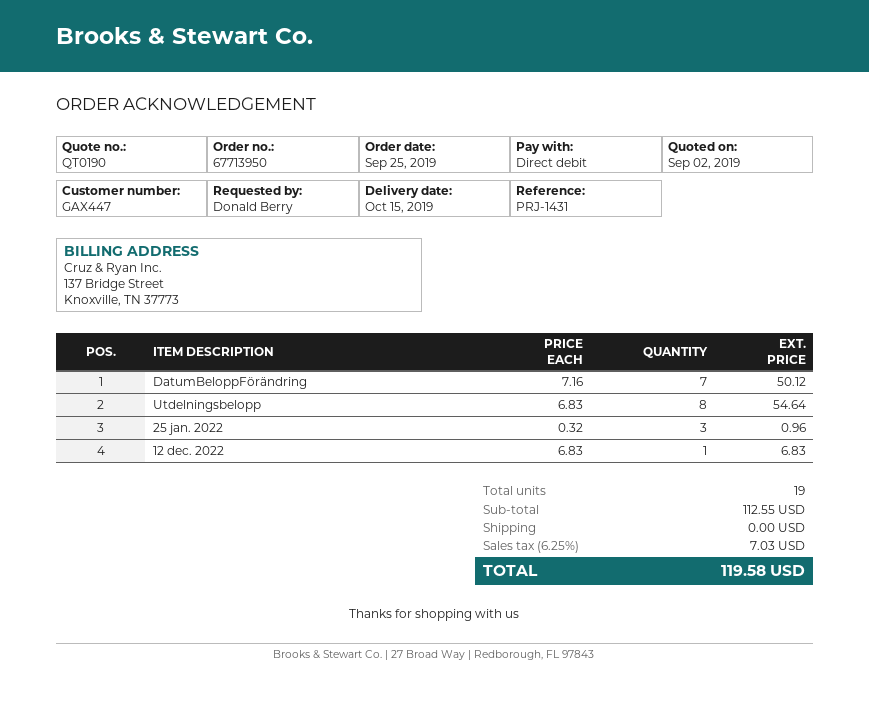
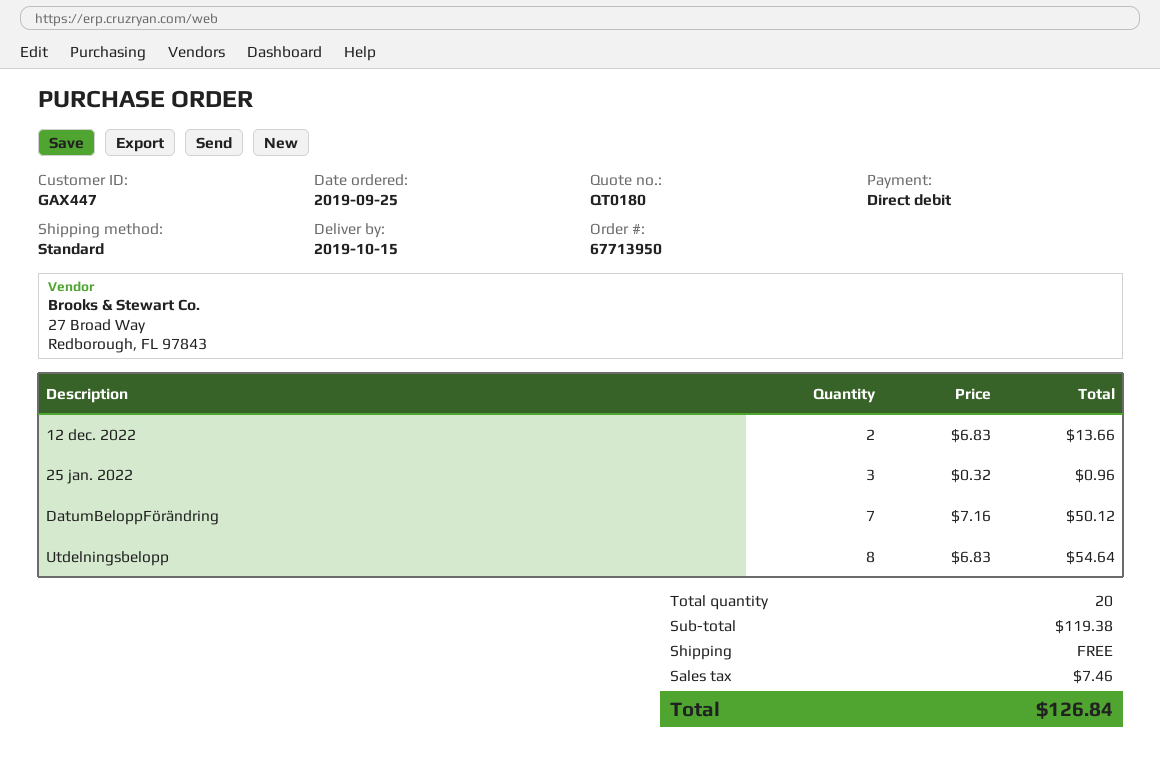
quote number: QT0190 -> QT0180
12 dec. 2022: 1 x 6.83 = 6.83 -> 2 x 6.83 = 13.66
total quantity: 19 -> 20
subtotal: 112.55 -> 119.38
tax: 7.03 -> 7.46
total: 119.58 -> 126.84

